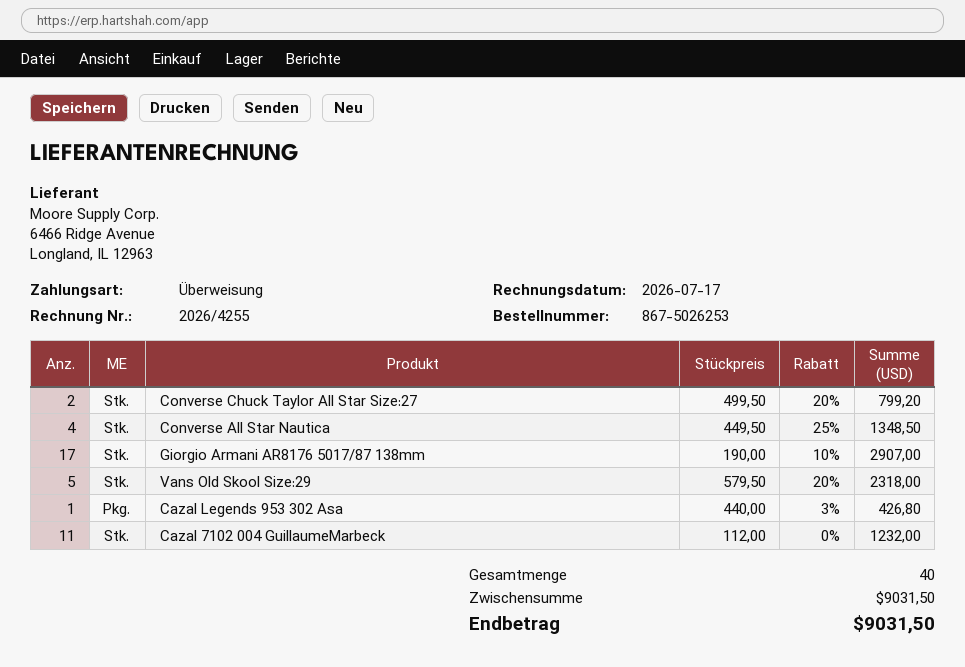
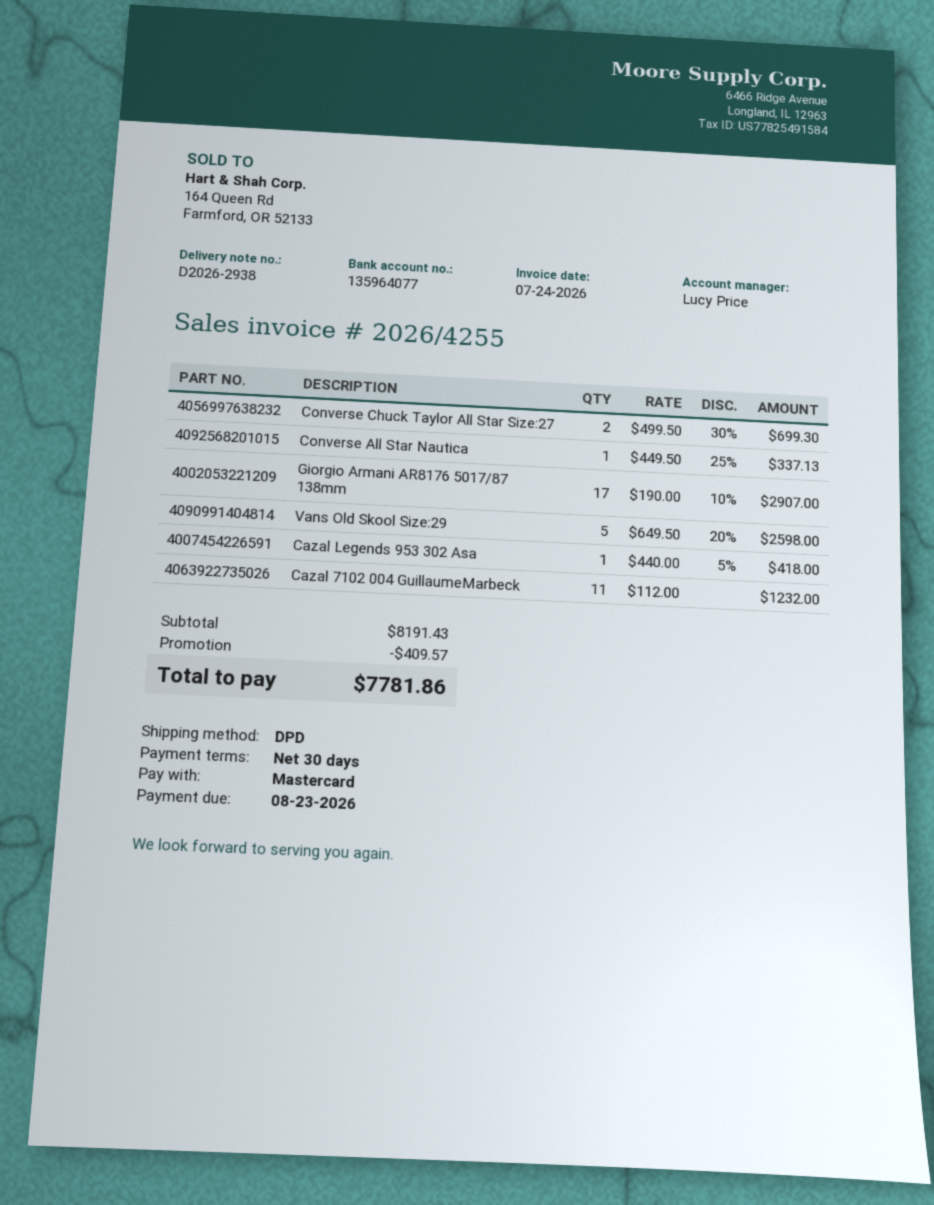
invoice date: 2026-07-17 -> 2026-07-24
payment method: bank transfer -> Mastercard
Converse Chuck Taylor All Star Size:27: 2 x 499.50 - 20% = 799.20 -> 2 x 499.50 - 30% = 699.30
Converse All Star Nautica: 4 x 449.50 - 25% = 1348.50 -> 1 x 449.50 - 25% = 337.13
Vans Old Skool Size:29: 5 x 579.50 - 20% = 2318.00 -> 5 x 649.50 - 20% = 2598.00
Cazal Legends 953 302 Asa: 1 x 440.00 - 3% = 426.80 -> 1 x 440.00 - 5% = 418.00
subtotal: 9031.50 -> 8191.43
discount: none -> 409.57
total: 9031.50 -> 7781.86

